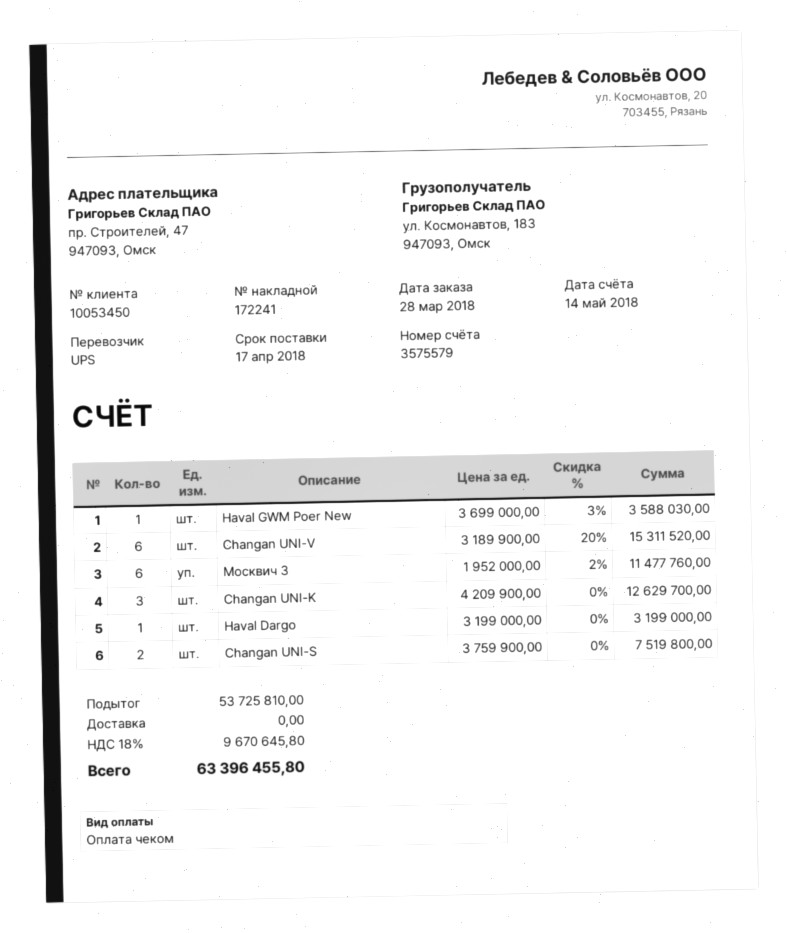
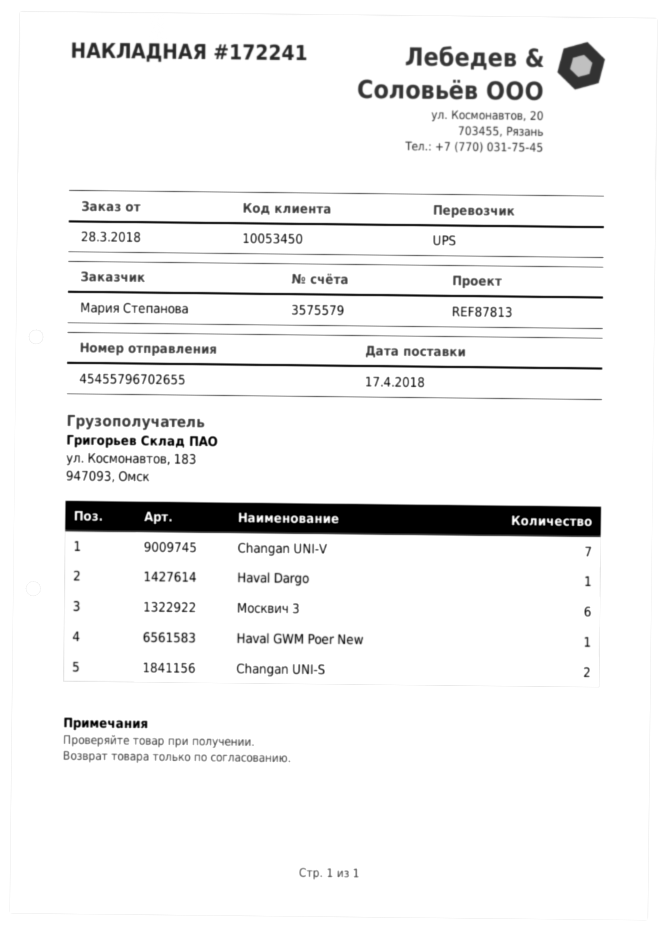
Changan UNI-V: 6 -> 7
Changan UNI-K: 3 -> none

